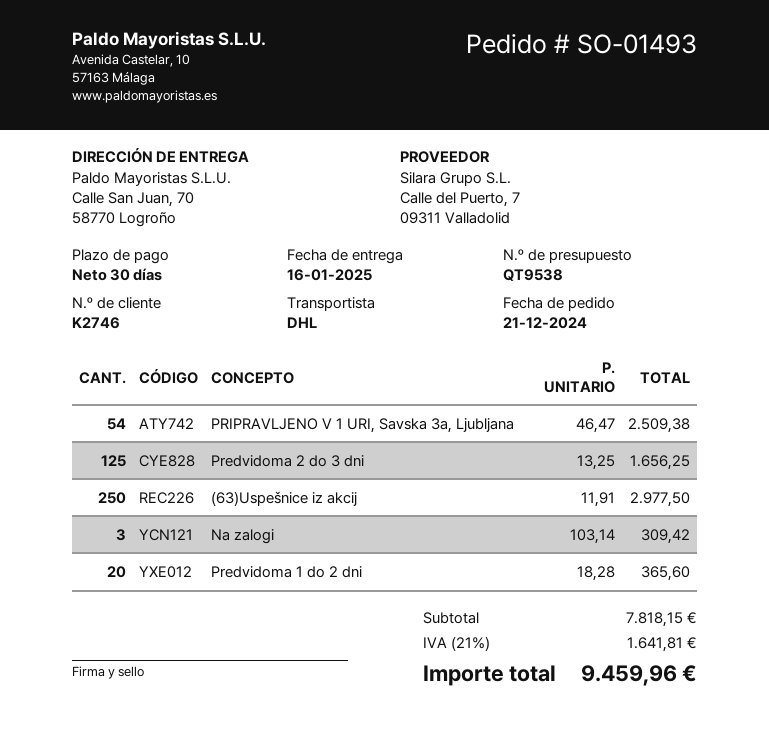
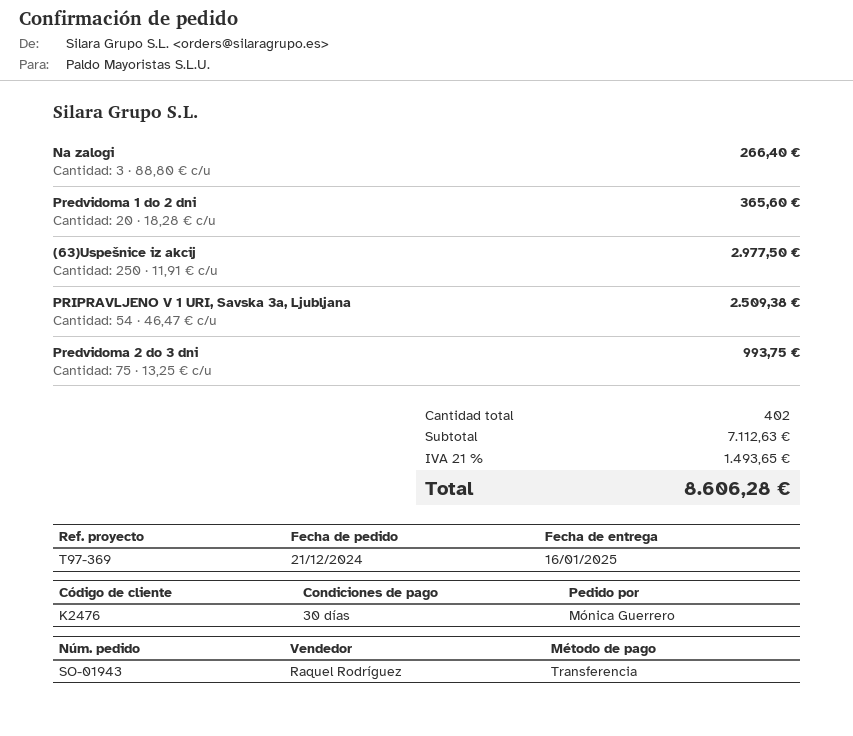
order number: SO-01493 -> SO-01943
customer number: K2746 -> K2476
Predvidoma 2 do 3 dni: 125 x 13.25 = 1656.25 -> 75 x 13.25 = 993.75
Na zalogi: 3 x 103.14 = 309.42 -> 3 x 88.80 = 266.40
subtotal: 7818.15 -> 7112.63
tax: 21% = 1641.81 -> 21% = 1493.65
total: 9459.96 -> 8606.28

